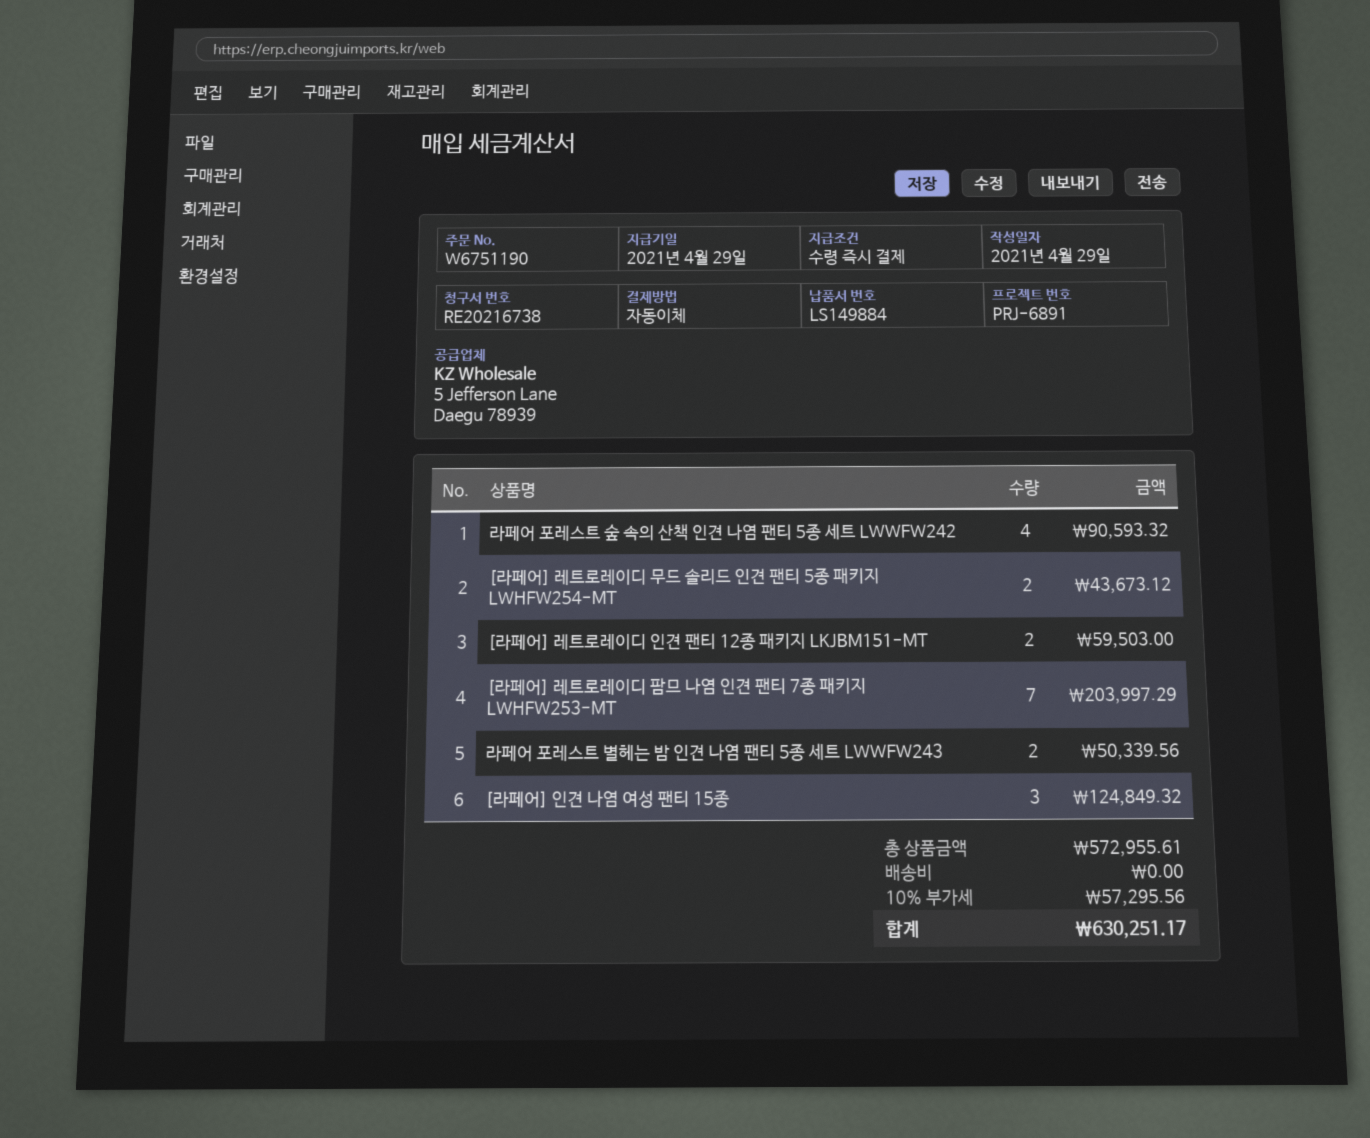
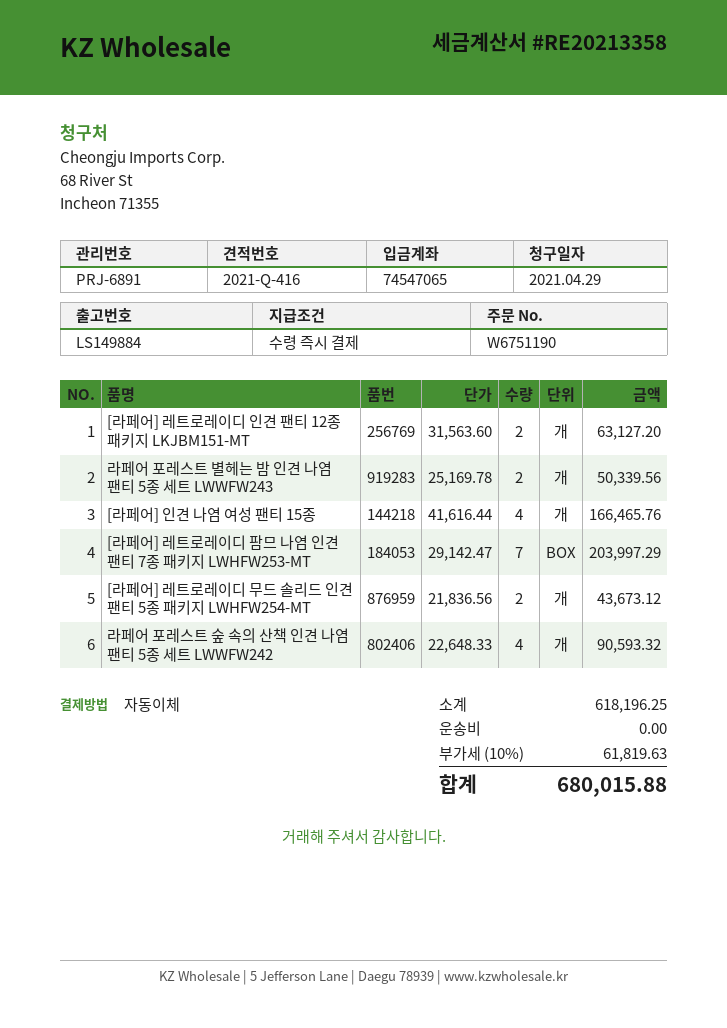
invoice number: RE20216738 -> RE20213358
[라페어] 레트로레이디 인견 팬티 12종 패키지 LKJBM151-MT: 2 for 59503.00 -> 2 for 63127.20
[라페어] 인견 나염 여성 팬티 15종: 3 for 124849.32 -> 4 for 166465.76
subtotal: 572955.61 -> 618196.25
tax: 10% = 57295.56 -> 10% = 61819.63
total: 630251.17 -> 680015.88

